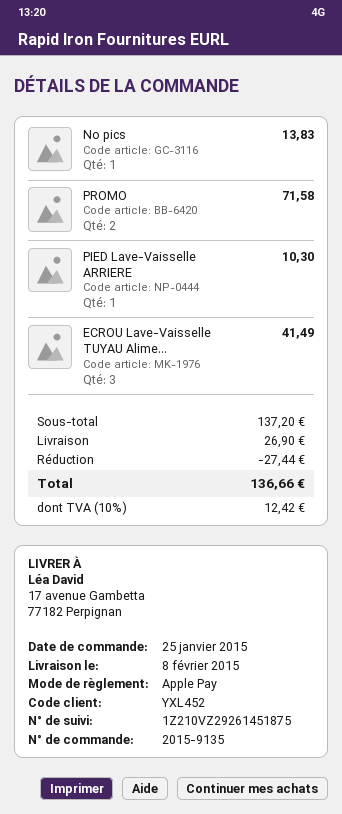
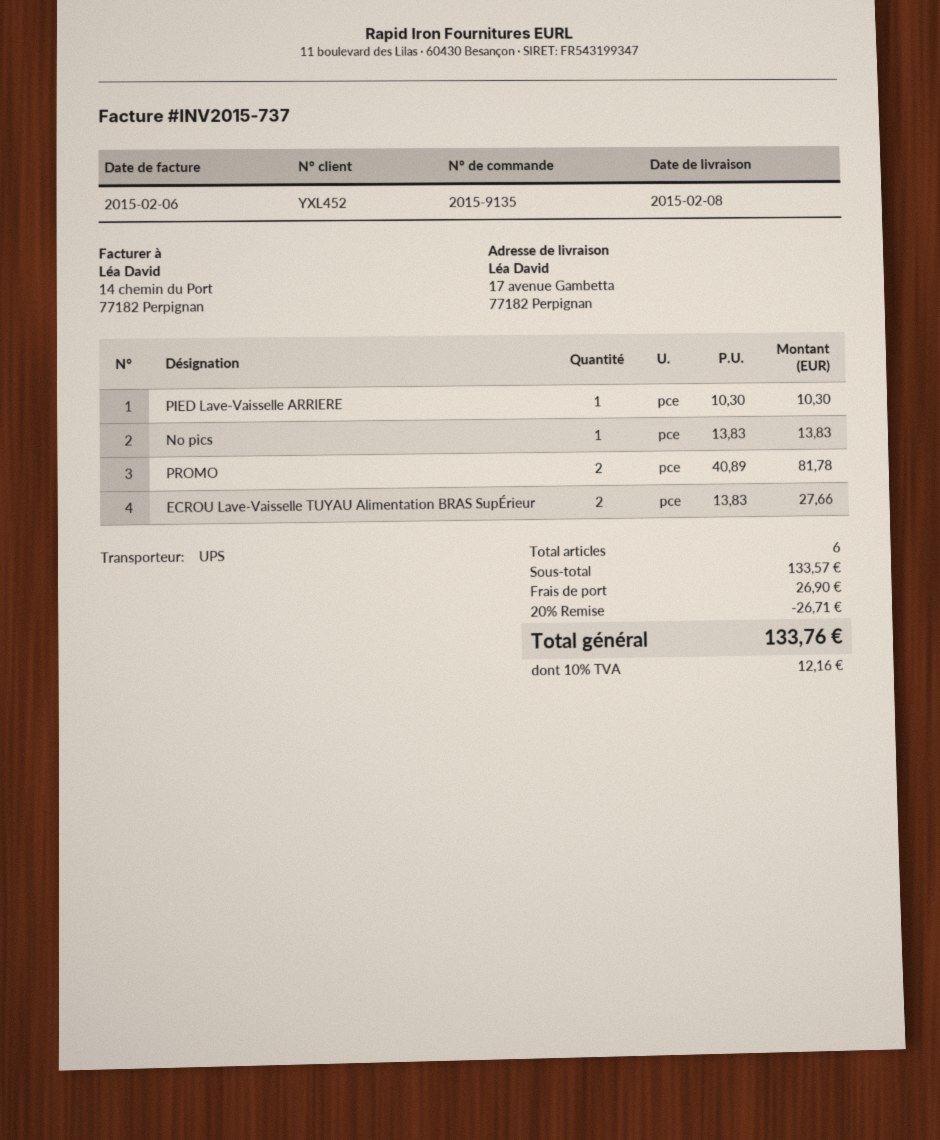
PROMO: 2 for 71.58 -> 2 for 81.78
ECROU Lave-Vaisselle TUYAU Alime...: 3 for 41.49 -> 2 for 27.66
subtotal: 137.20 -> 133.57
discount: 27.44 -> 26.71
tax: 10% = 12.42 -> 10% = 12.16
total: 136.66 -> 133.76

